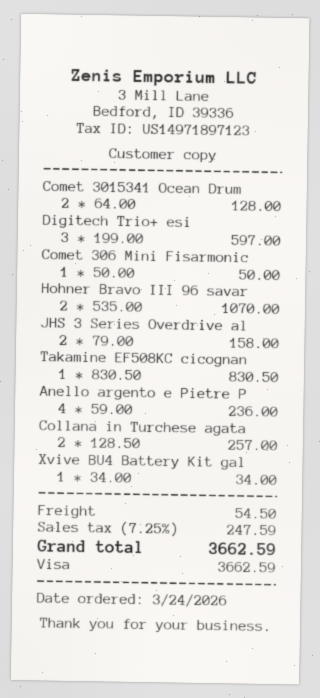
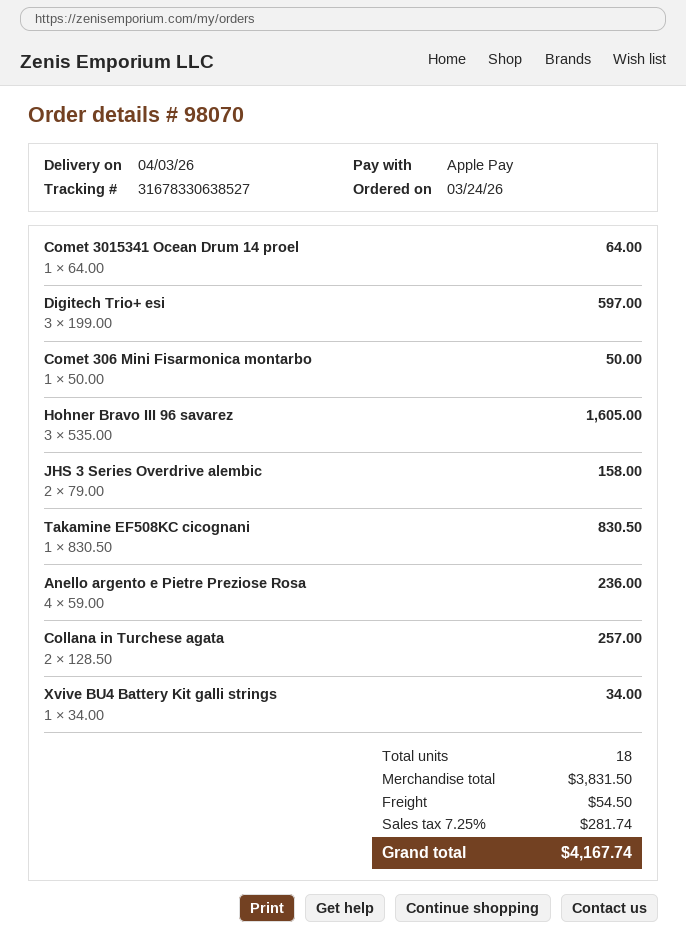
payment method: Visa -> Apple Pay
Comet 3015341 Ocean Drum: 2 x 64.00 = 128.00 -> 1 x 64.00 = 64.00
Hohner Bravo III 96 savar: 2 x 535.00 = 1070.00 -> 3 x 535.00 = 1605.00
tax: 7.25% = 247.59 -> 7.25% = 281.74
total: 3662.59 -> 4167.74

